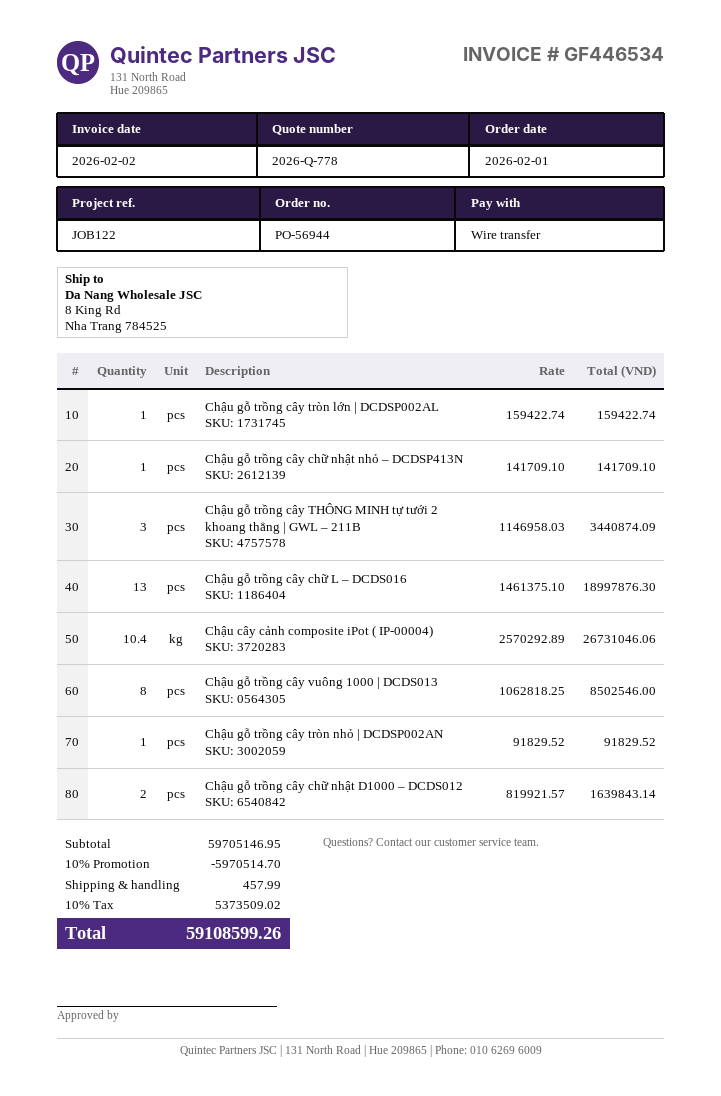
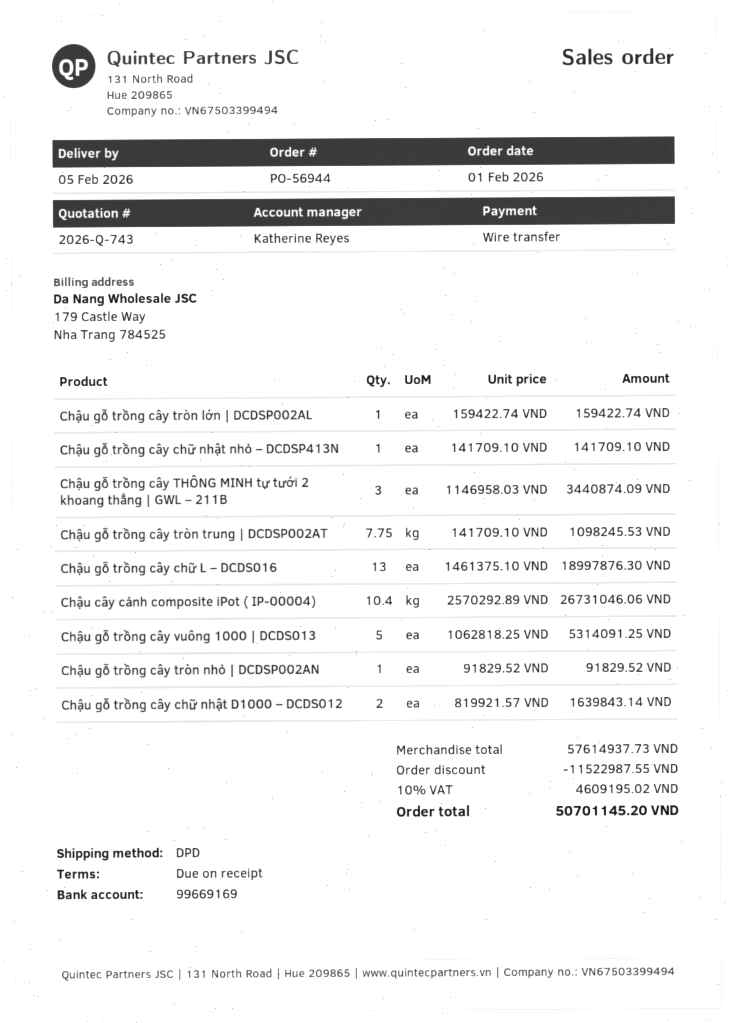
quote number: 2026-Q-778 -> 2026-Q-743
Chậu gỗ trồng cây vuông 1000 | DCDS013: 8 x 1062818.25 = 8502546.00 -> 5 x 1062818.25 = 5314091.25
Chậu gỗ trồng cây tròn trung | DCDSP002AT: none -> 7.75 x 141709.10 = 1098245.53
subtotal: 59705146.95 -> 57614937.73
discount: 5970514.70 -> 11522987.55
shipping: 457.99 -> none
tax: 10% = 5373509.02 -> 10% = 4609195.02
total: 59108599.26 -> 50701145.20

